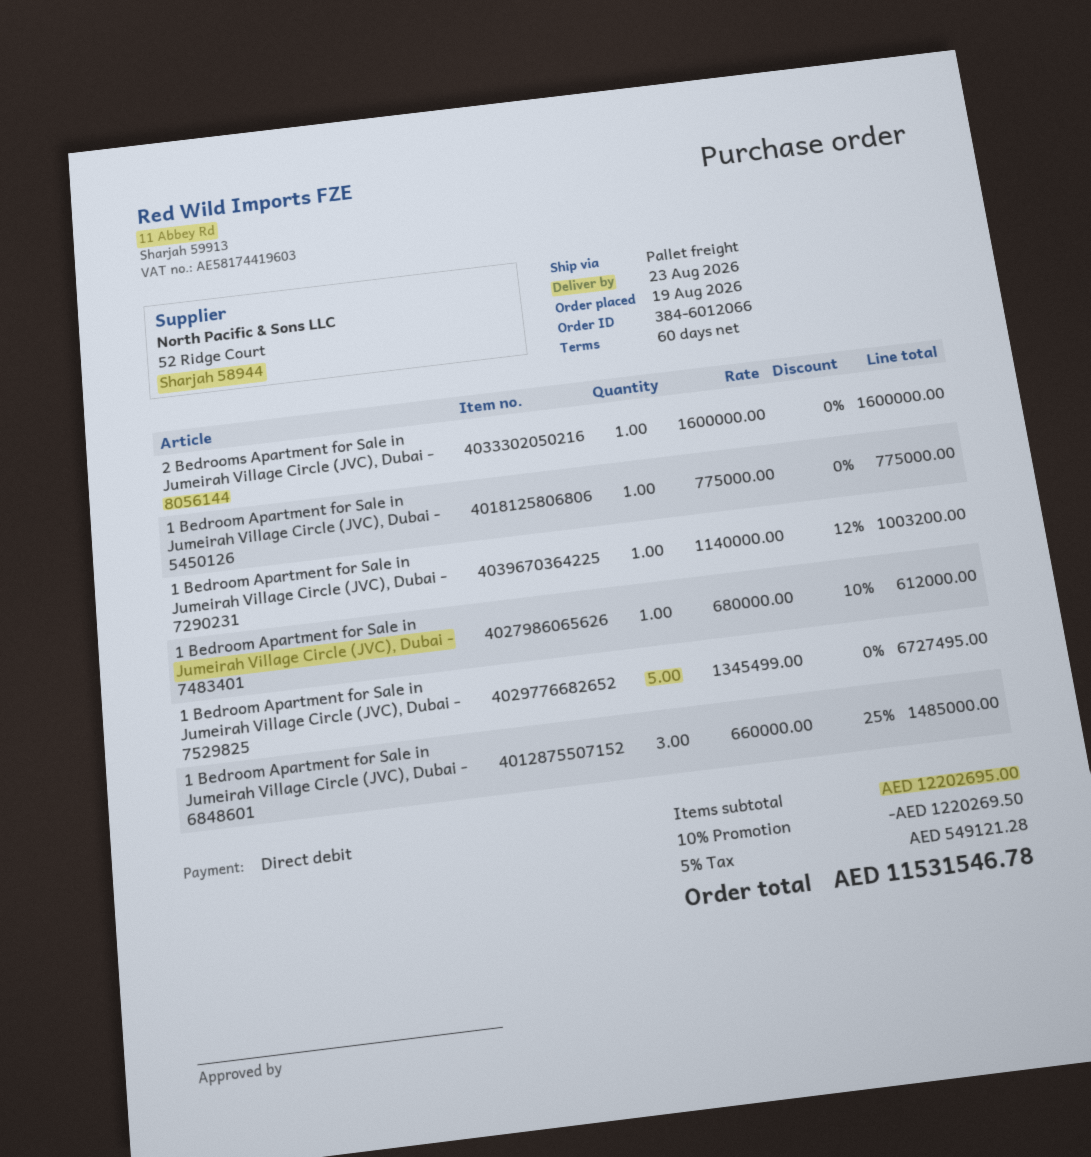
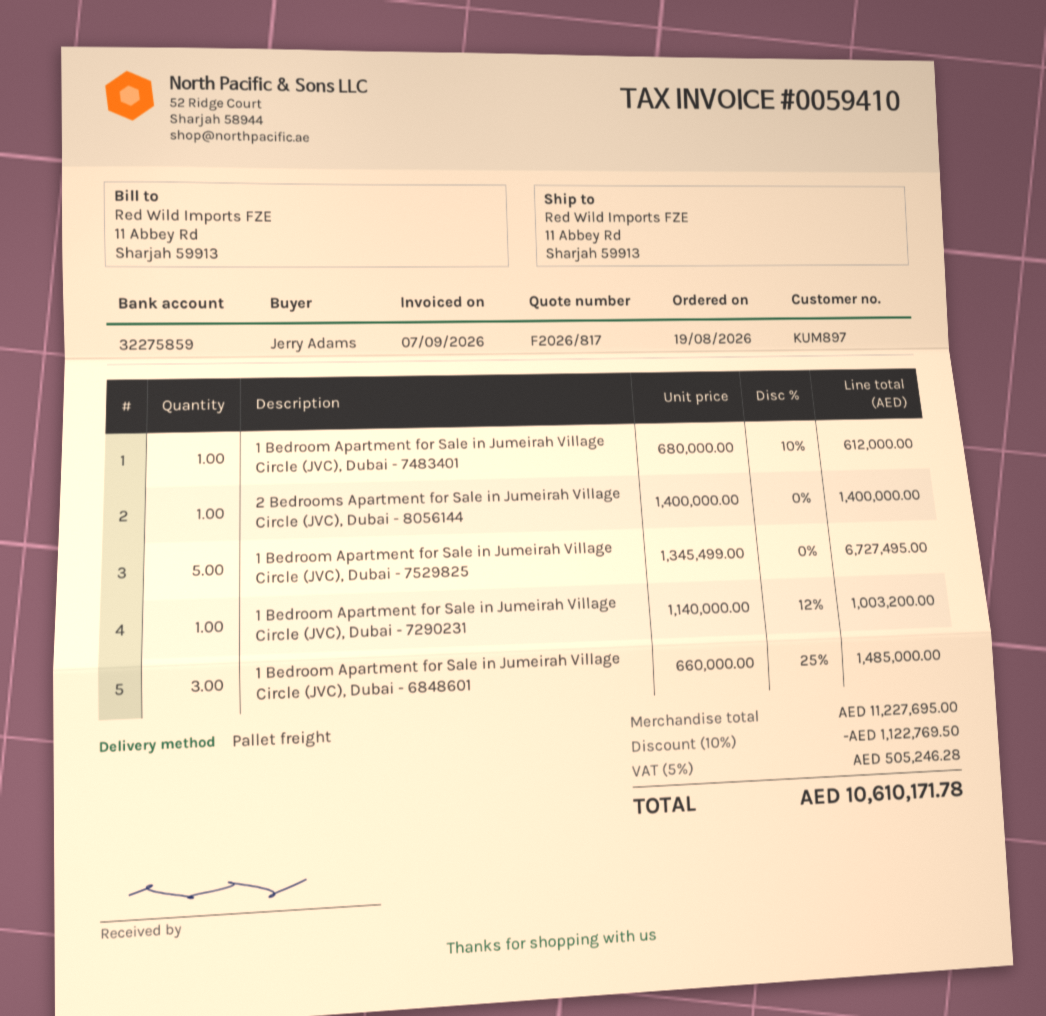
2 Bedrooms Apartment for Sale in Jumeirah Village Circle (JVC), Dubai - 8056144: 1 x 1600000.00 = 1600000.00 -> 1 x 1400000.00 = 1400000.00
1 Bedroom Apartment for Sale in Jumeirah Village Circle (JVC), Dubai - 5450126: 1 x 775000.00 = 775000.00 -> none
subtotal: 12202695.00 -> 11227695.00
discount: 10% = 1220269.50 -> 10% = 1122769.50
tax: 5% = 549121.28 -> 5% = 505246.28
total: 11531546.78 -> 10610171.78

